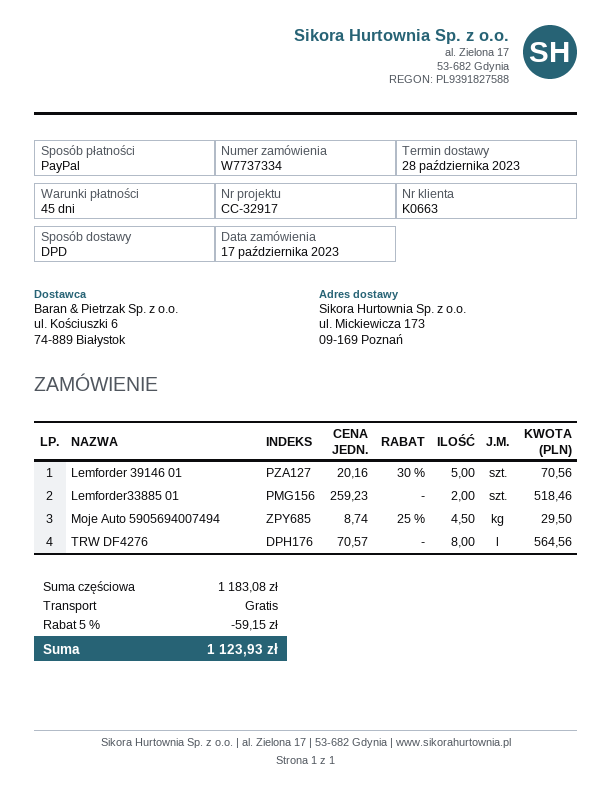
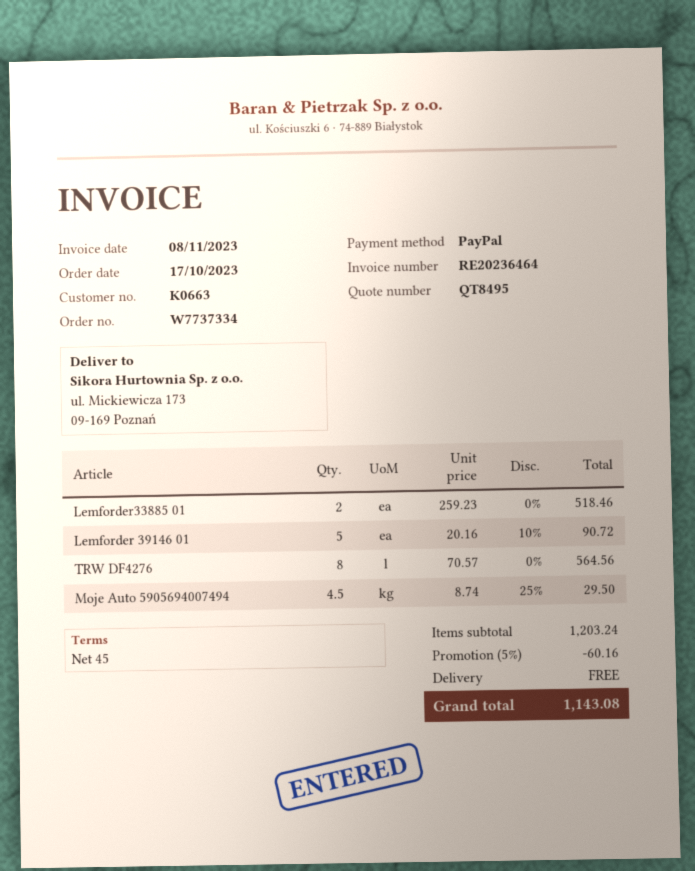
Lemforder 39146 01: 5 x 20.16 - 30% = 70.56 -> 5 x 20.16 - 10% = 90.72
subtotal: 1183.08 -> 1203.24
discount: 5% = 59.15 -> 5% = 60.16
total: 1123.93 -> 1143.08

